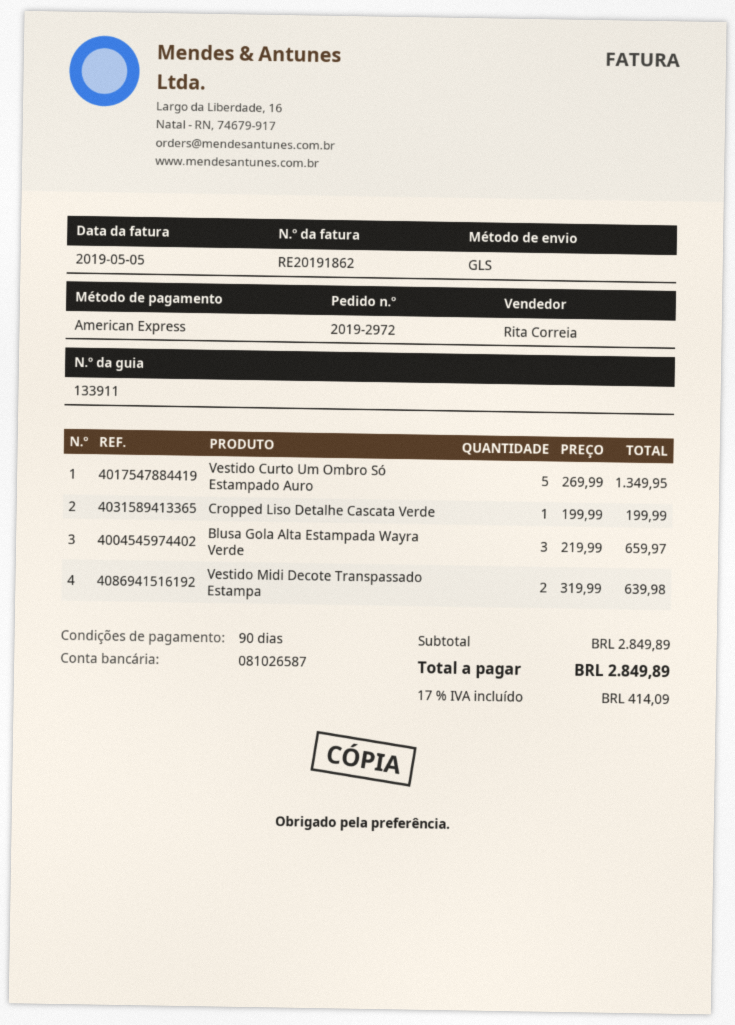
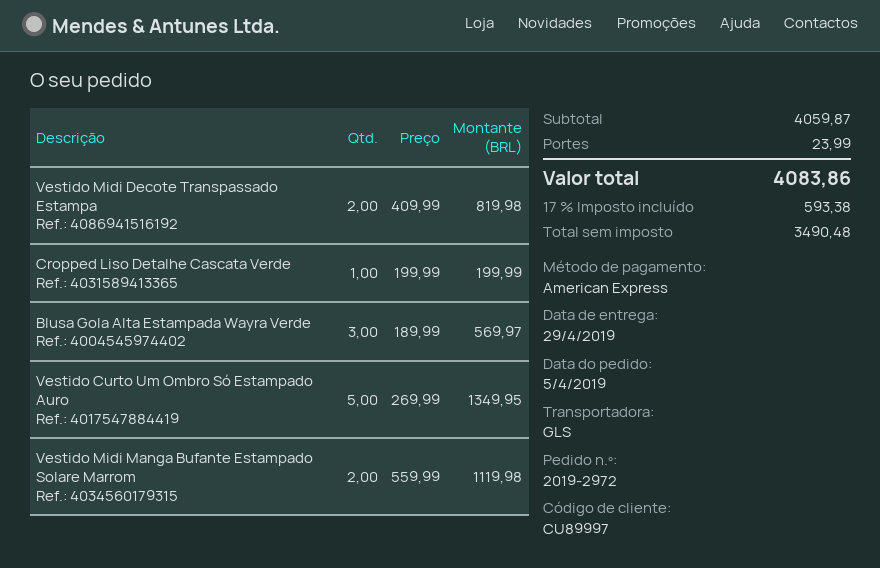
Blusa Gola Alta Estampada Wayra Verde: 3 x 219.99 = 659.97 -> 3 x 189.99 = 569.97
Vestido Midi Decote Transpassado Estampa: 2 x 319.99 = 639.98 -> 2 x 409.99 = 819.98
Vestido Midi Manga Bufante Estampado Solare Marrom: none -> 2 x 559.99 = 1119.98
subtotal: 2849.89 -> 4059.87
shipping: none -> 23.99
tax: 17% = 414.09 -> 17% = 593.38
total: 2849.89 -> 4083.86

